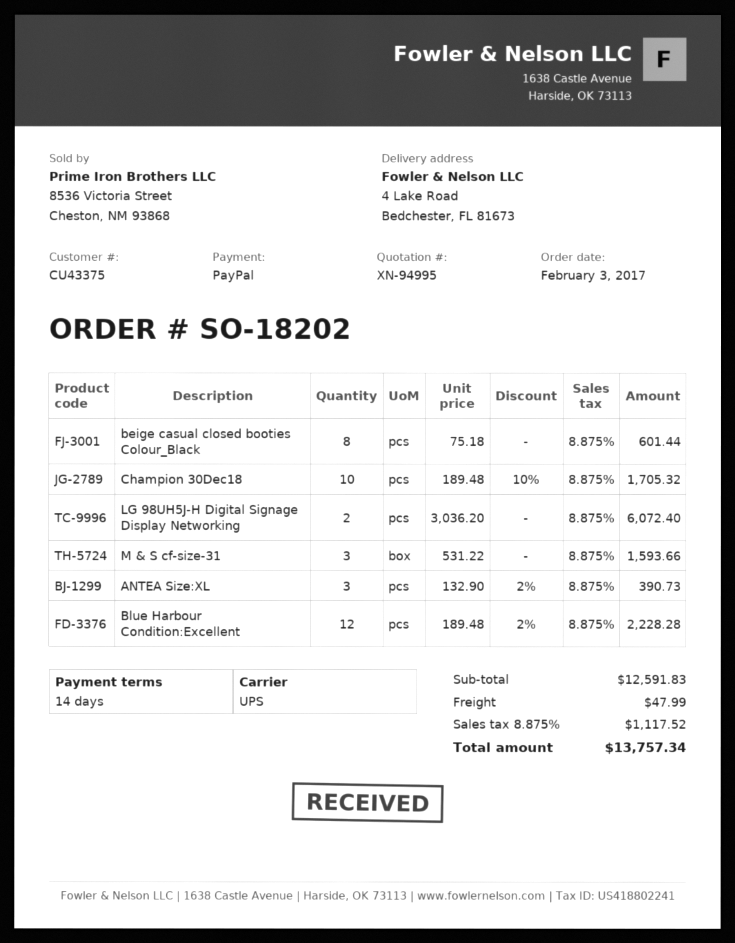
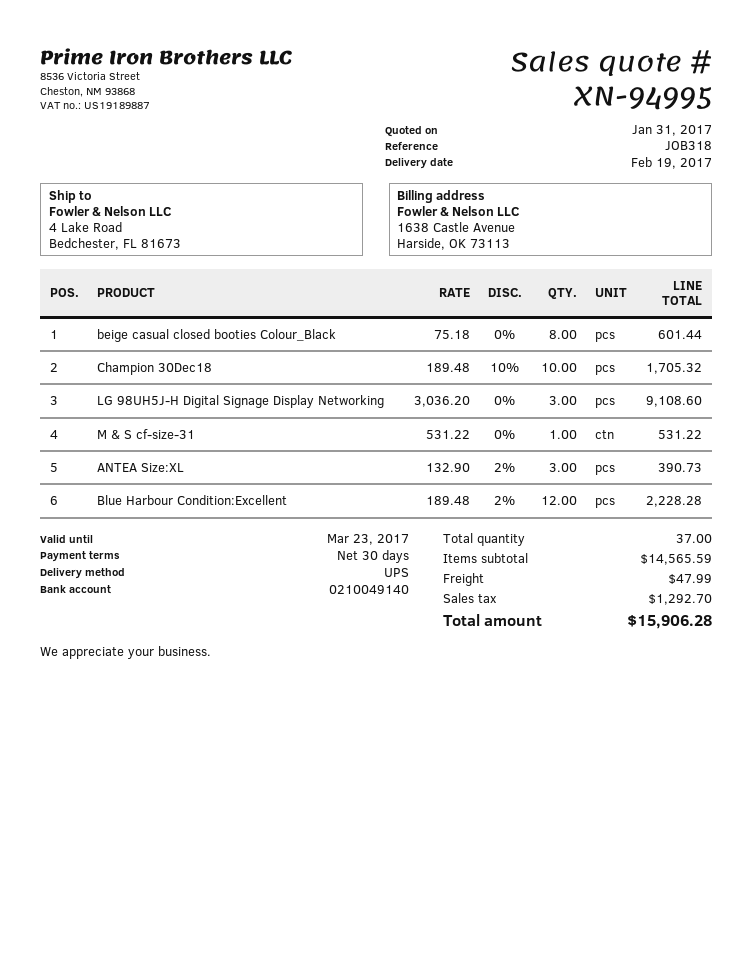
payment terms: 14 days -> 30 days
LG 98UH5J-H Digital Signage Display Networking: 2 x 3036.20 = 6072.40 -> 3 x 3036.20 = 9108.60
M & S cf-size-31: 3 x 531.22 = 1593.66 -> 1 x 531.22 = 531.22
subtotal: 12591.83 -> 14565.59
tax: 1117.52 -> 1292.70
total: 13757.34 -> 15906.28

